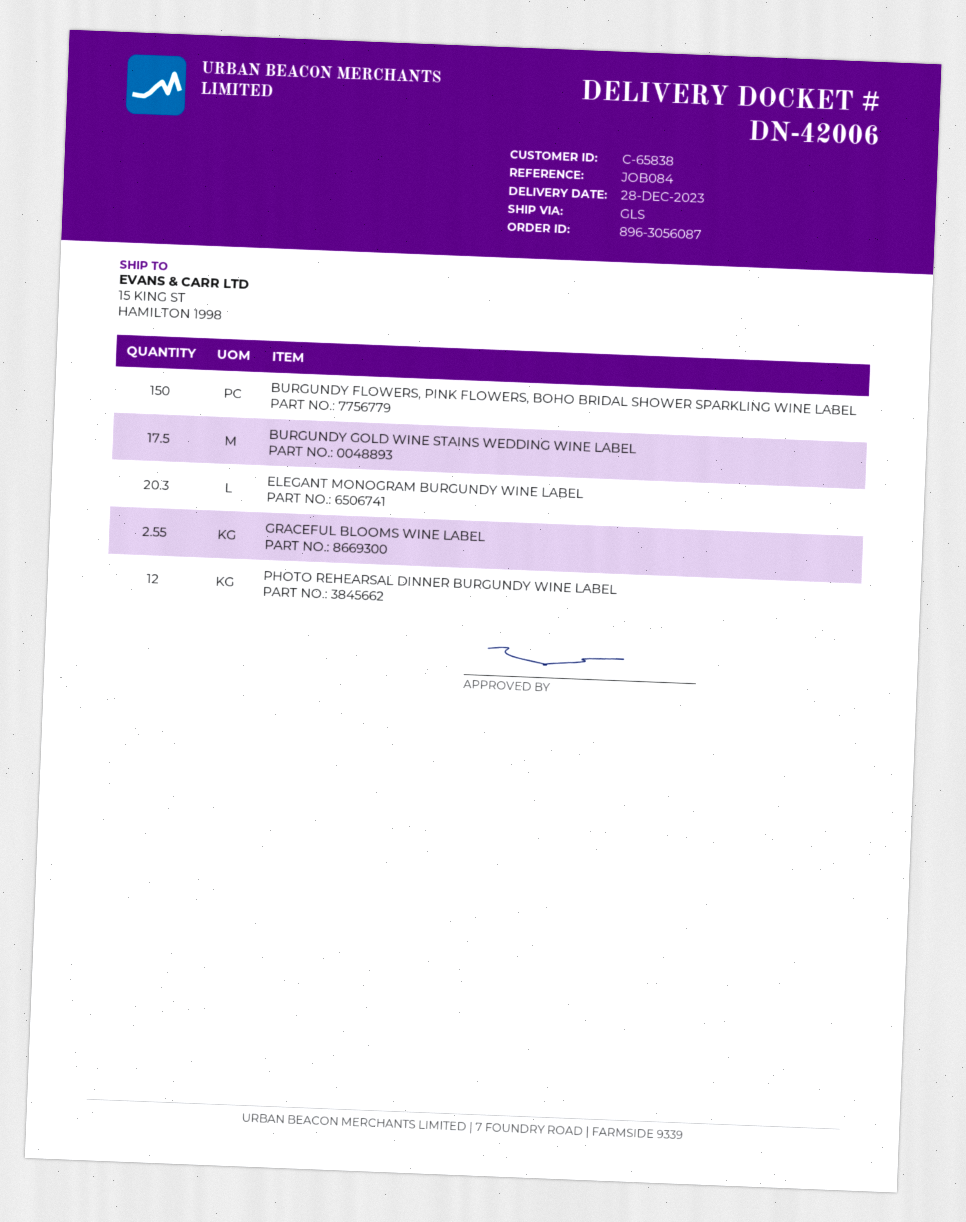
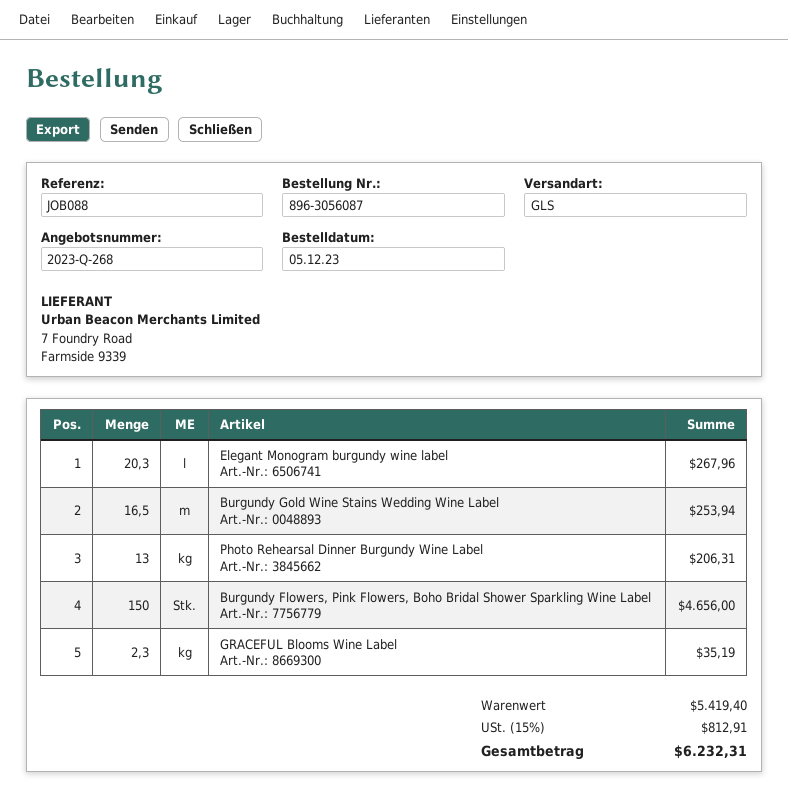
reference: JOB084 -> JOB088
BURGUNDY GOLD WINE STAINS WEDDING WINE LABEL: 17.5 -> 16.5
GRACEFUL BLOOMS WINE LABEL: 2.55 -> 2.3
PHOTO REHEARSAL DINNER BURGUNDY WINE LABEL: 12 -> 13

